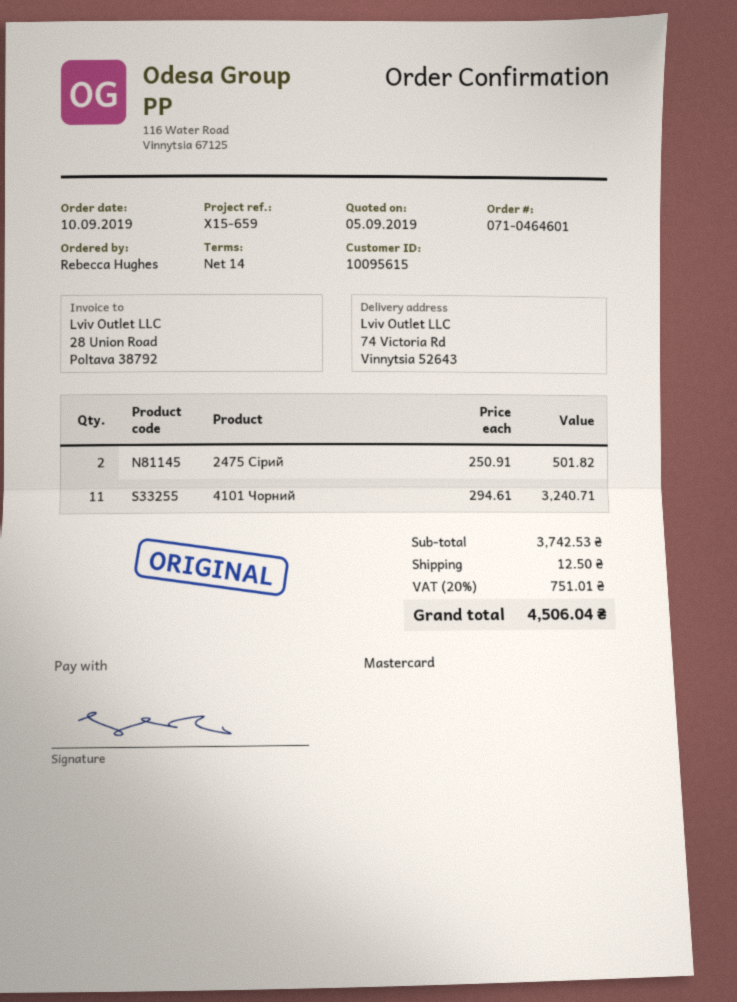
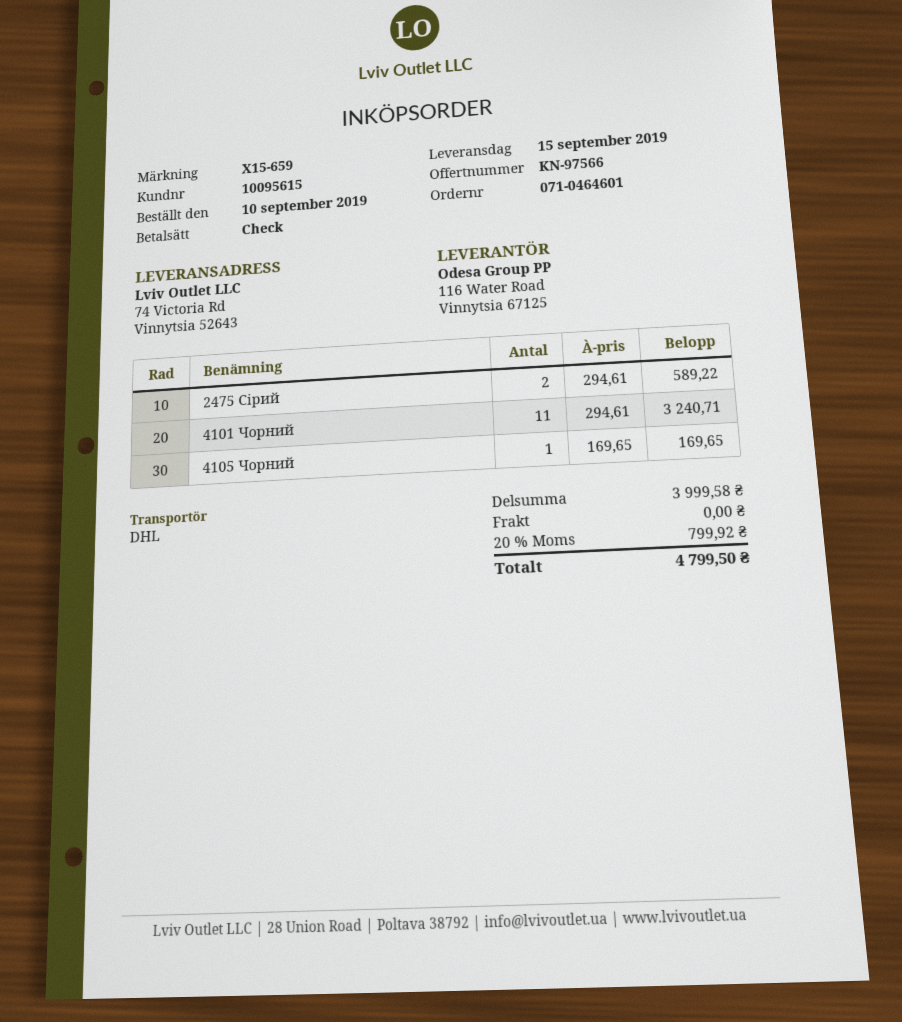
payment method: Mastercard -> cheque
2475 Сірий: 2 x 250.91 = 501.82 -> 2 x 294.61 = 589.22
4105 Чорний: none -> 1 x 169.65 = 169.65
subtotal: 3742.53 -> 3999.58
shipping: 12.50 -> 0.00
tax: 20% = 751.01 -> 20% = 799.92
total: 4506.04 -> 4799.50

